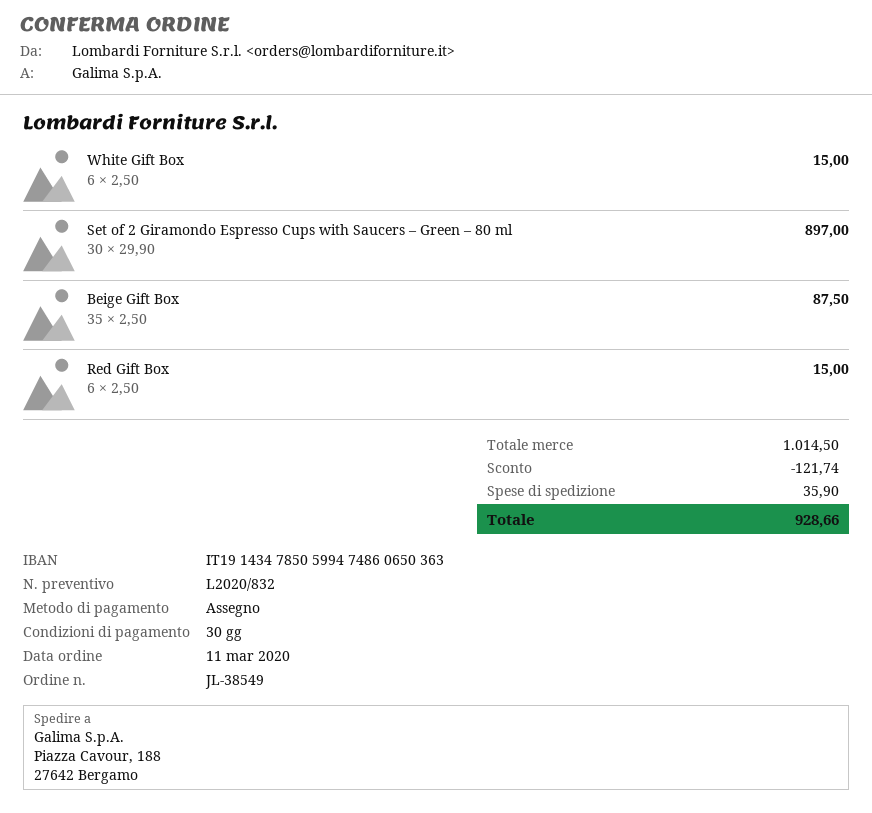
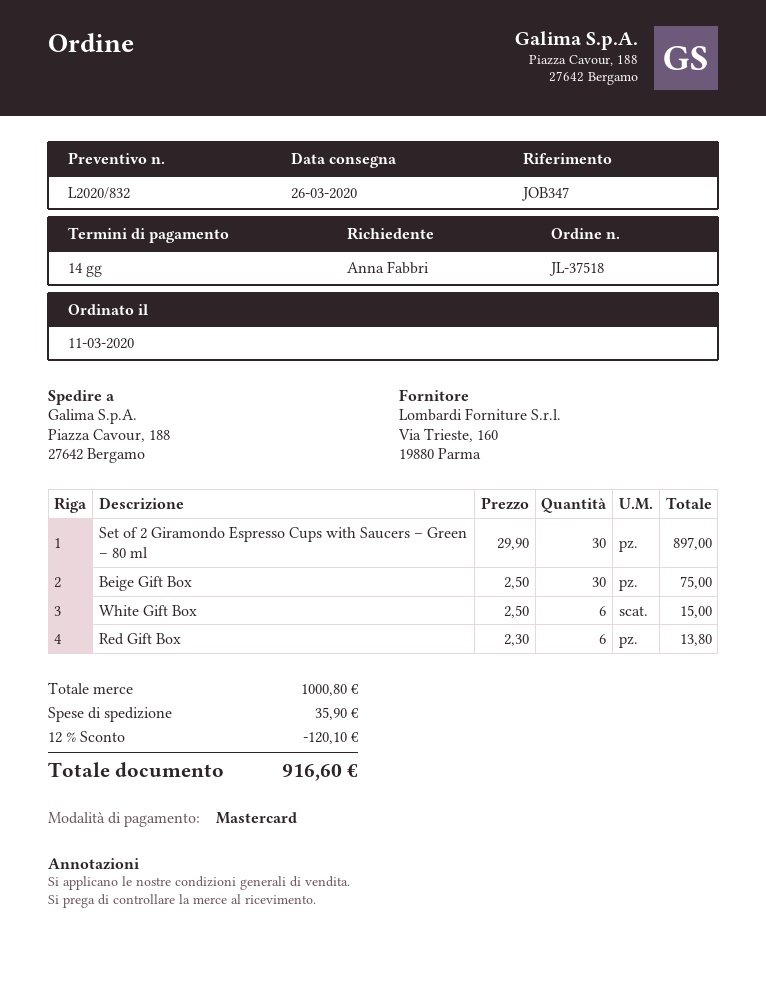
order number: JL-38549 -> JL-37518
payment terms: 30 days -> 14 days
payment method: cheque -> Mastercard
Beige Gift Box: 35 x 2.50 = 87.50 -> 30 x 2.50 = 75.00
Red Gift Box: 6 x 2.50 = 15.00 -> 6 x 2.30 = 13.80
subtotal: 1014.50 -> 1000.80
discount: 121.74 -> 120.10
total: 928.66 -> 916.60

